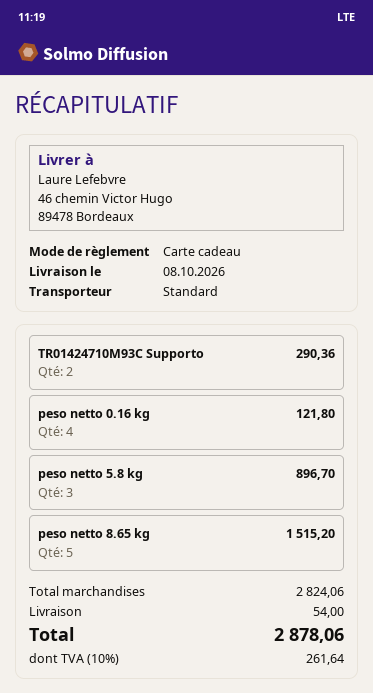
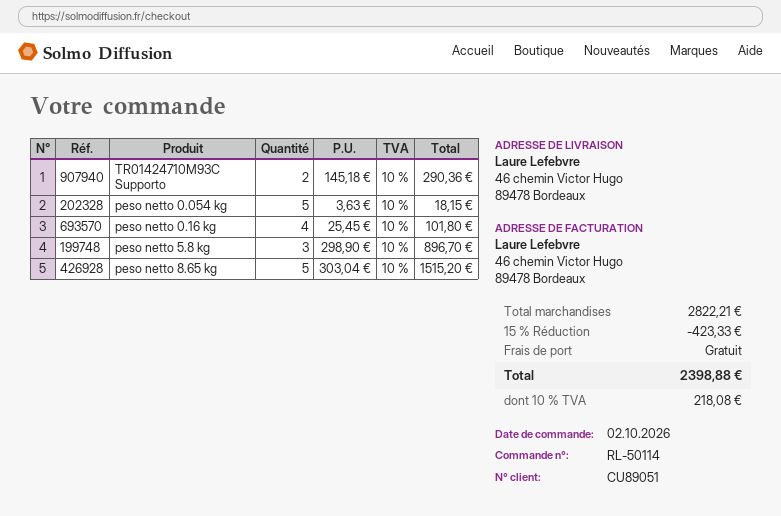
peso netto 0.16 kg: 4 for 121.80 -> 4 for 101.80
peso netto 0.054 kg: none -> 5 for 18.15
subtotal: 2824.06 -> 2822.21
discount: none -> 15% = 423.33
shipping: 54.00 -> 0.00
tax: 10% = 261.64 -> 10% = 218.08
total: 2878.06 -> 2398.88

